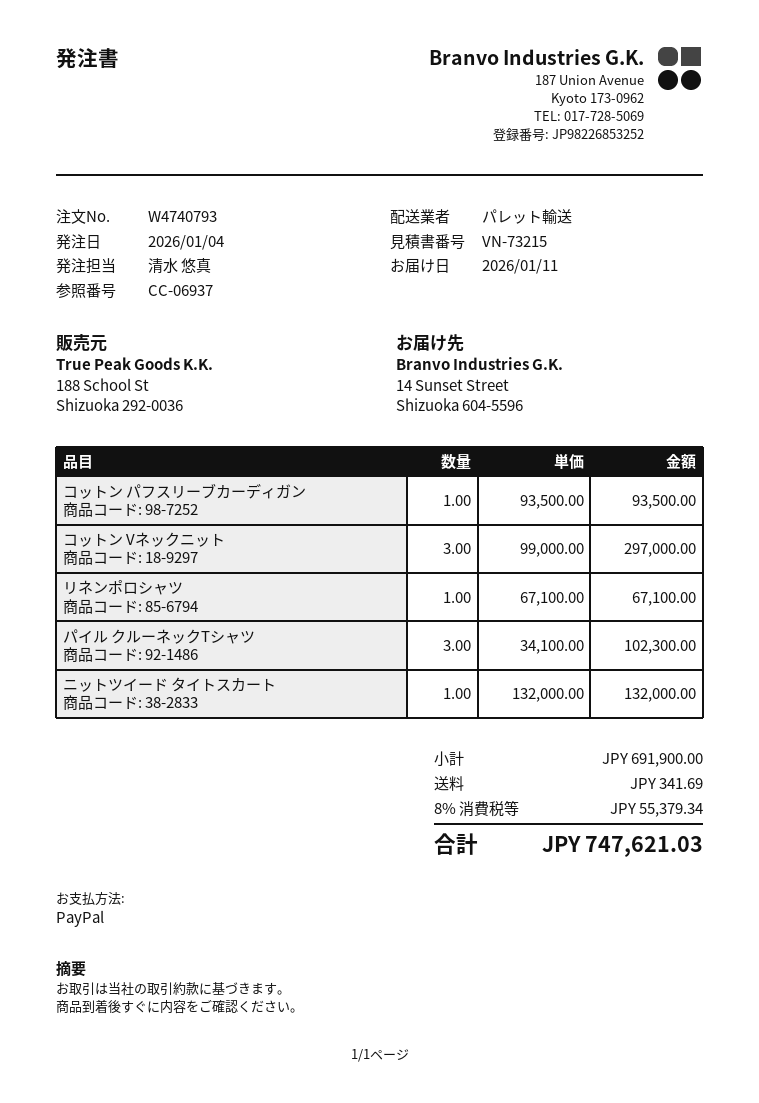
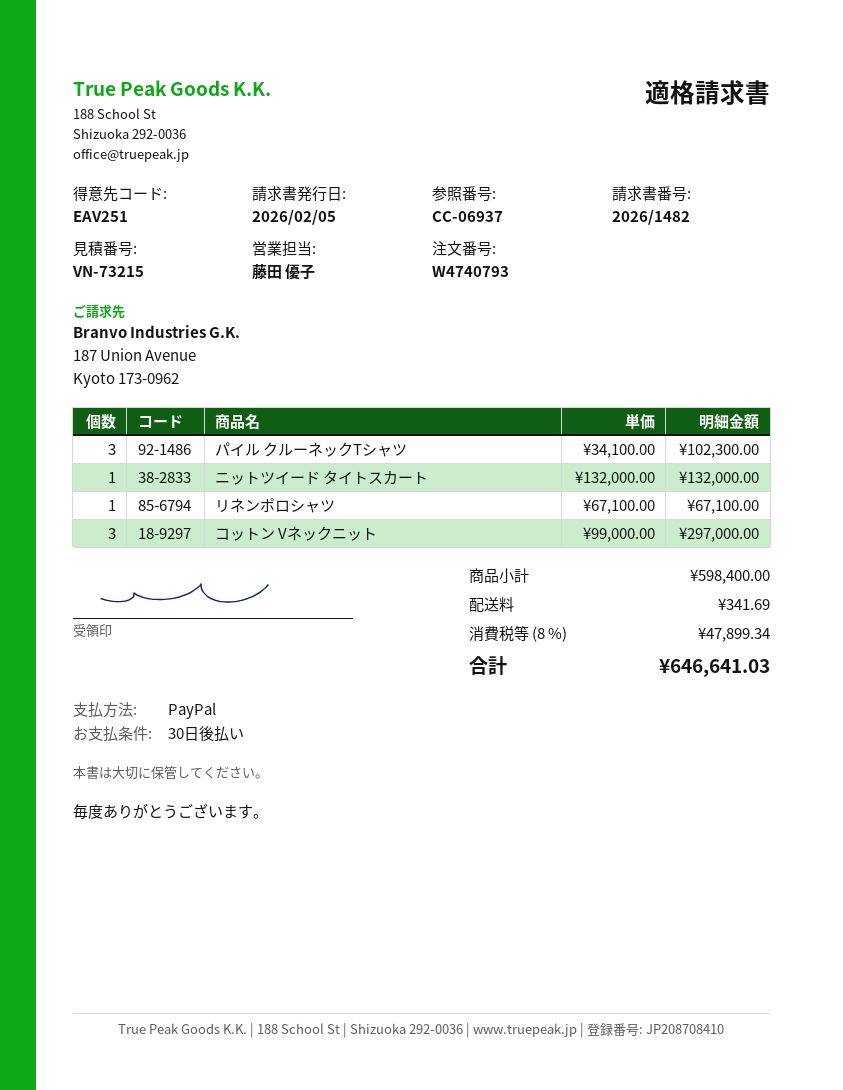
コットン パフスリーブカーディガン: 1 x 93500.00 = 93500.00 -> none
subtotal: 691900.00 -> 598400.00
tax: 8% = 55379.34 -> 8% = 47899.34
total: 747621.03 -> 646641.03

